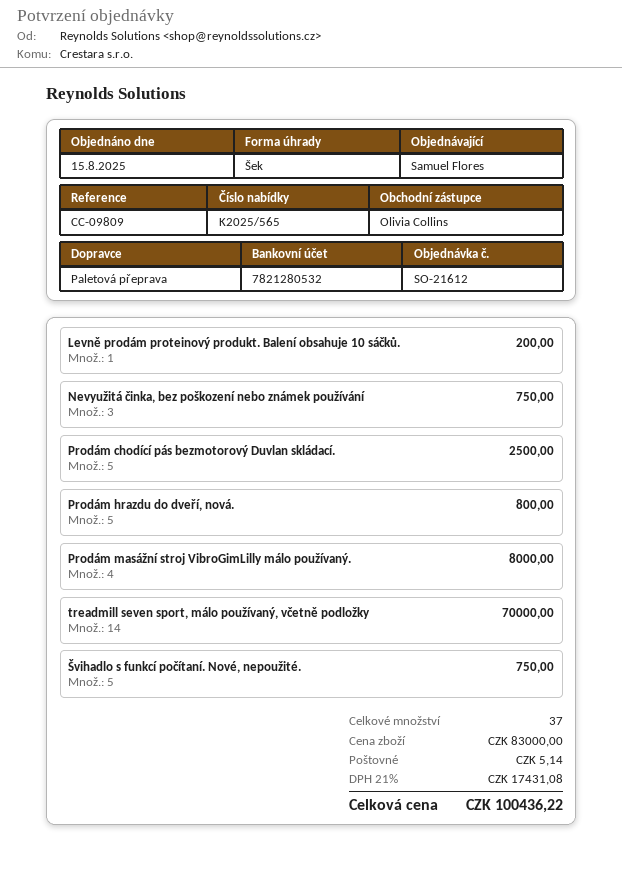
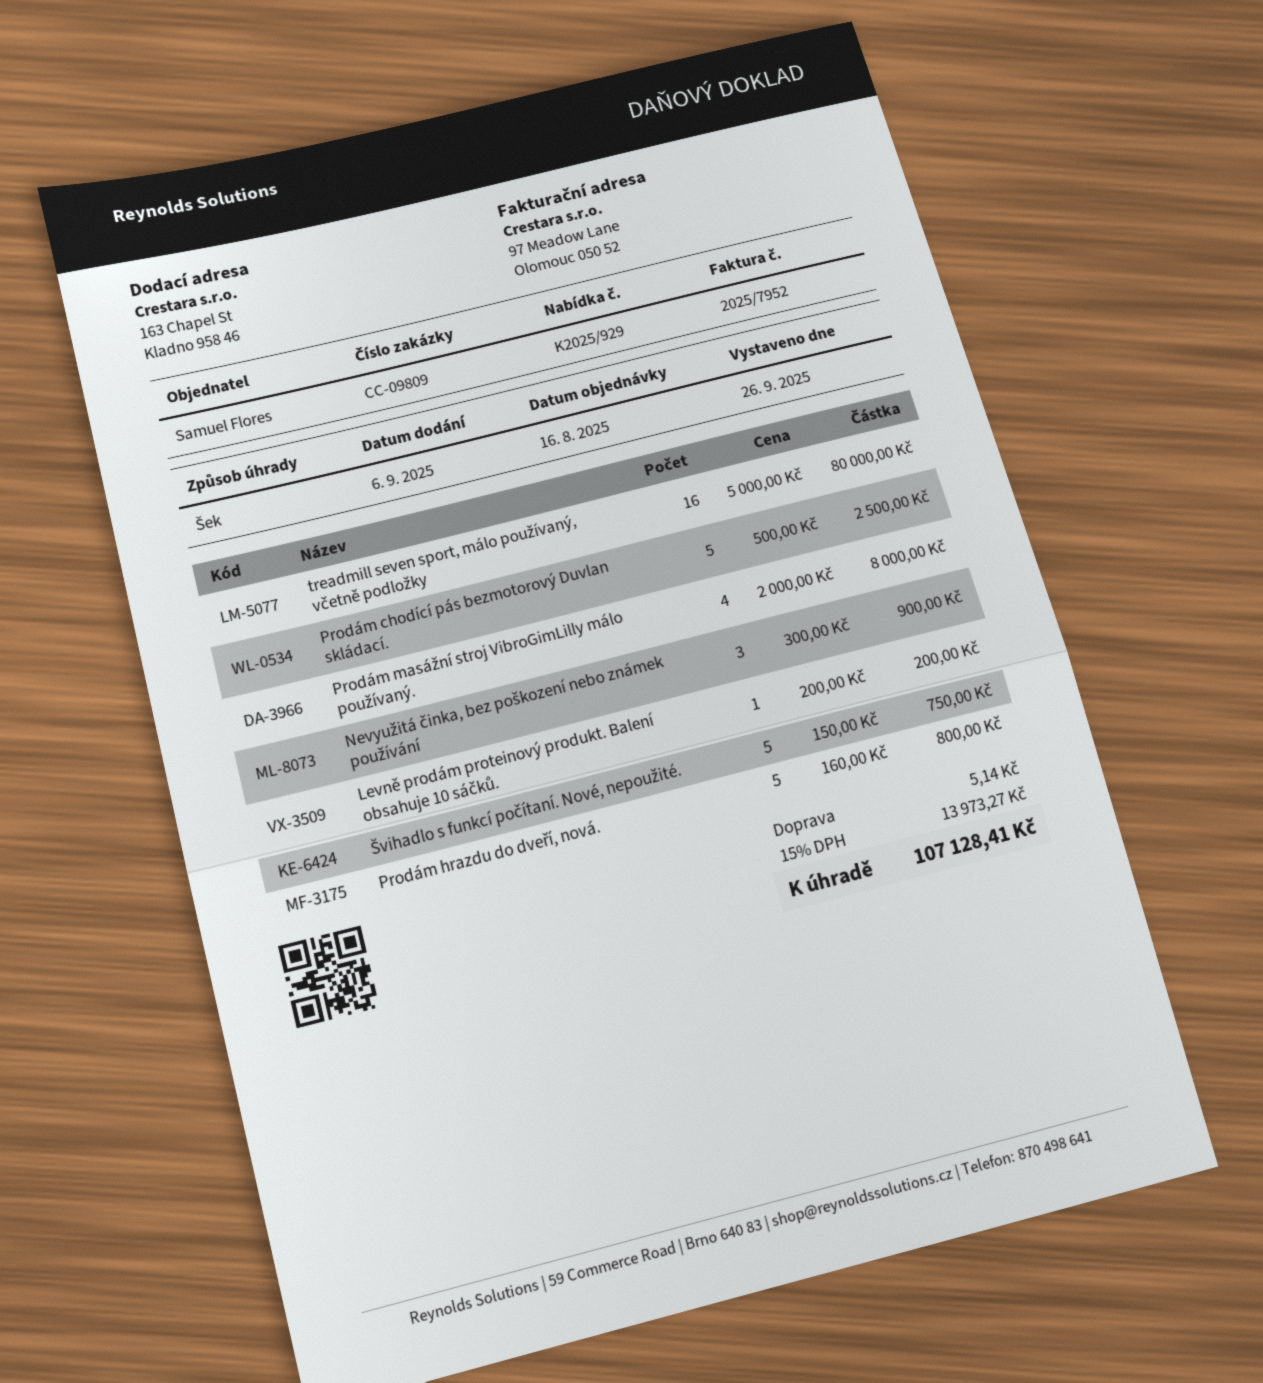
quote number: K2025/565 -> K2025/929
order date: 2025-08-15 -> 2025-08-16
Nevyužitá činka, bez poškození nebo známek používání: 3 for 750.00 -> 3 for 900.00
treadmill seven sport, málo používaný, včetně podložky: 14 for 70000.00 -> 16 for 80000.00
tax: 21% = 17431.08 -> 15% = 13973.27
total: 100436.22 -> 107128.41

